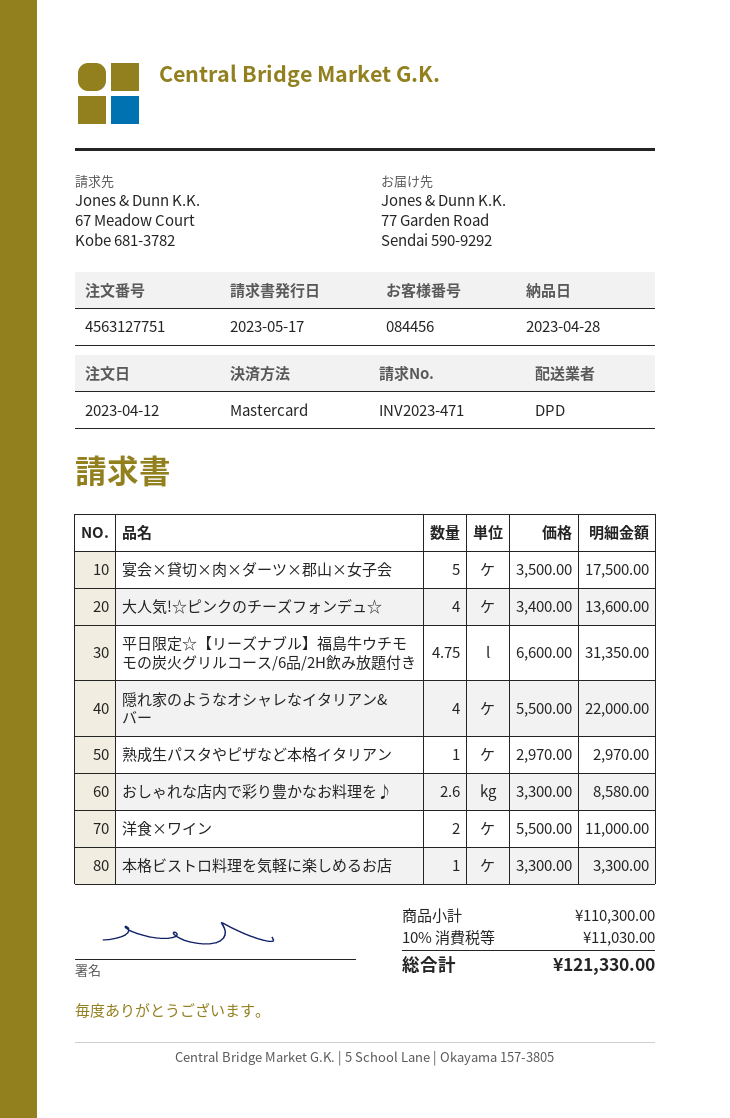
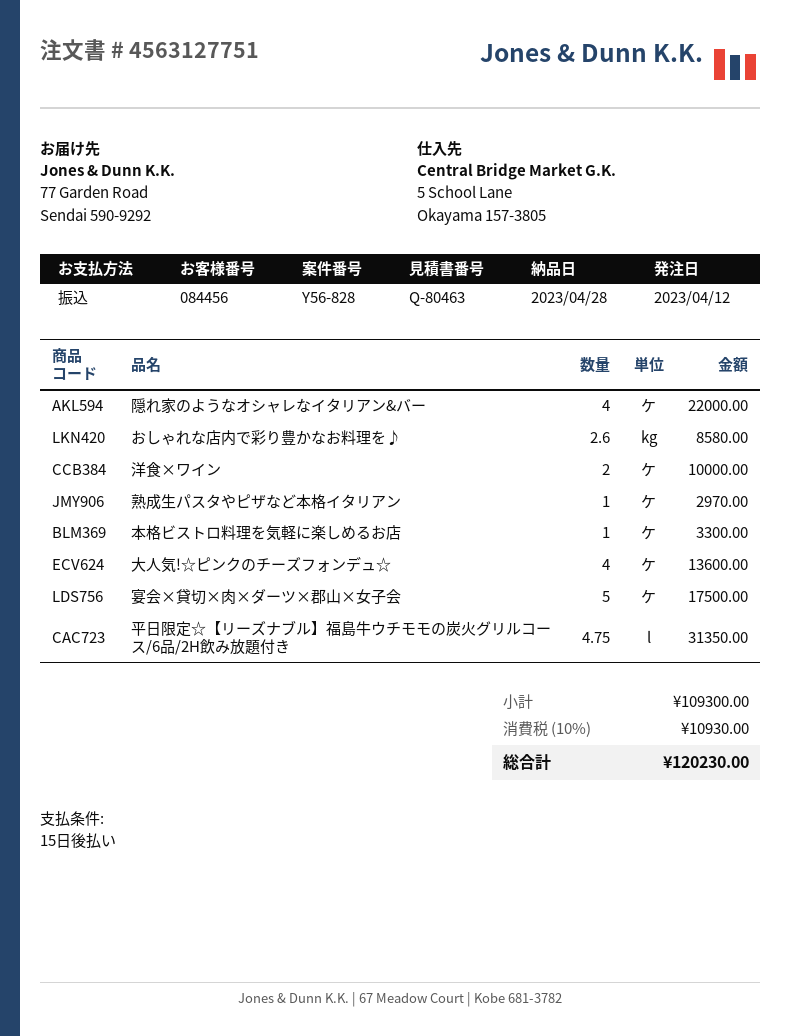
payment method: Mastercard -> bank transfer
洋食×ワイン: 2 for 11000.00 -> 2 for 10000.00
subtotal: 110300.00 -> 109300.00
tax: 10% = 11030.00 -> 10% = 10930.00
total: 121330.00 -> 120230.00

